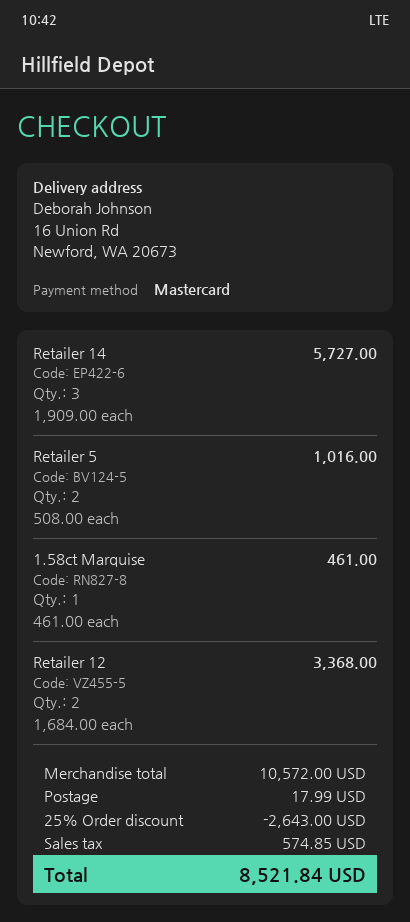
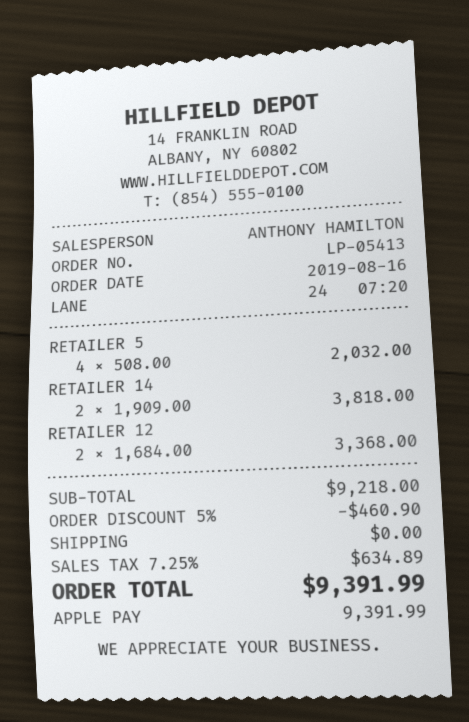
payment method: Mastercard -> Apple Pay
Retailer 14: 3 x 1909.00 = 5727.00 -> 2 x 1909.00 = 3818.00
Retailer 5: 2 x 508.00 = 1016.00 -> 4 x 508.00 = 2032.00
1.58ct Marquise: 1 x 461.00 = 461.00 -> none
subtotal: 10572.00 -> 9218.00
discount: 25% = 2643.00 -> 5% = 460.90
shipping: 17.99 -> 0.00
tax: 574.85 -> 634.89
total: 8521.84 -> 9391.99

